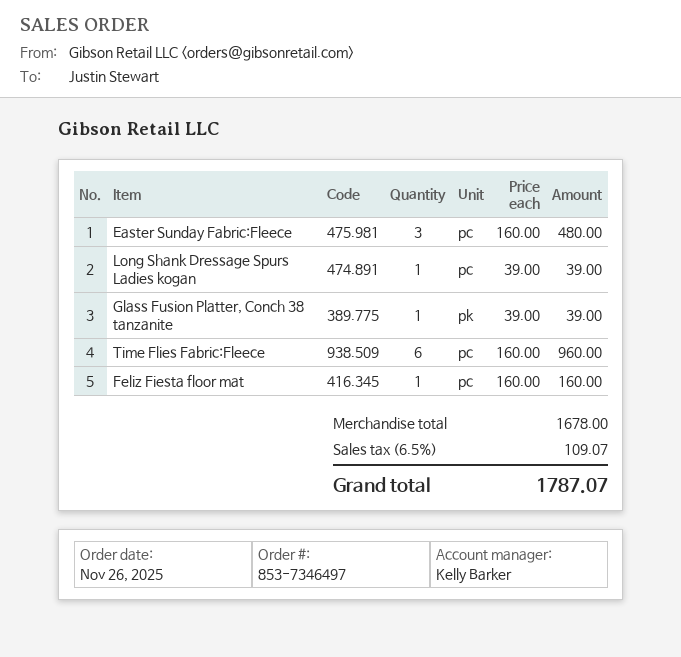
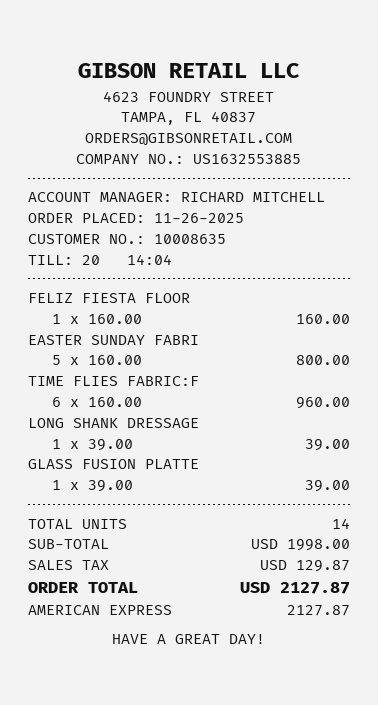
sales rep: Kelly Barker -> RICHARD MITCHELL
Easter Sunday Fabric:Fleece: 3 x 160.00 = 480.00 -> 5 x 160.00 = 800.00
subtotal: 1678.00 -> 1998.00
tax: 109.07 -> 129.87
total: 1787.07 -> 2127.87

